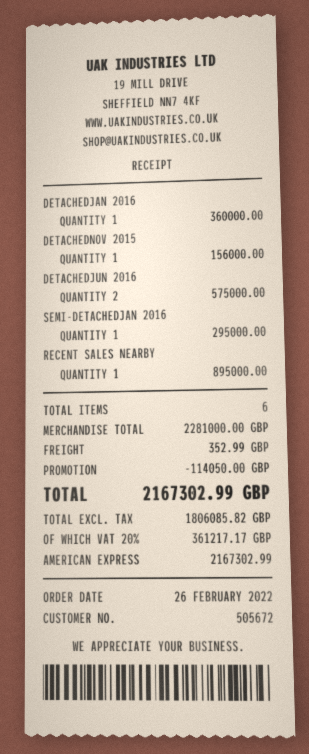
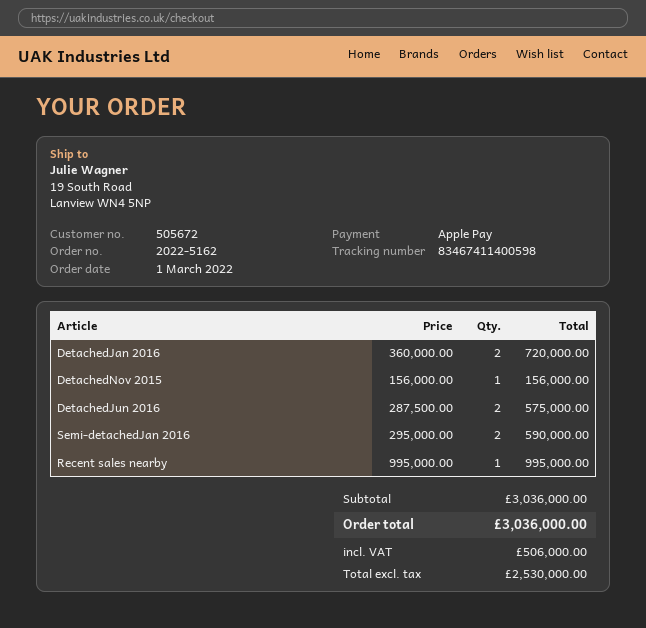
order date: 2022-02-26 -> 2022-03-01
payment method: American Express -> Apple Pay
DETACHEDJAN 2016: 1 for 360000.00 -> 2 for 720000.00
SEMI-DETACHEDJAN 2016: 1 for 295000.00 -> 2 for 590000.00
RECENT SALES NEARBY: 1 for 895000.00 -> 1 for 995000.00
subtotal: 2281000.00 -> 3036000.00
discount: 114050.00 -> none
shipping: 352.99 -> none
net: 1806085.82 -> 2530000.00
tax: 361217.17 -> 506000.00
total: 2167302.99 -> 3036000.00

